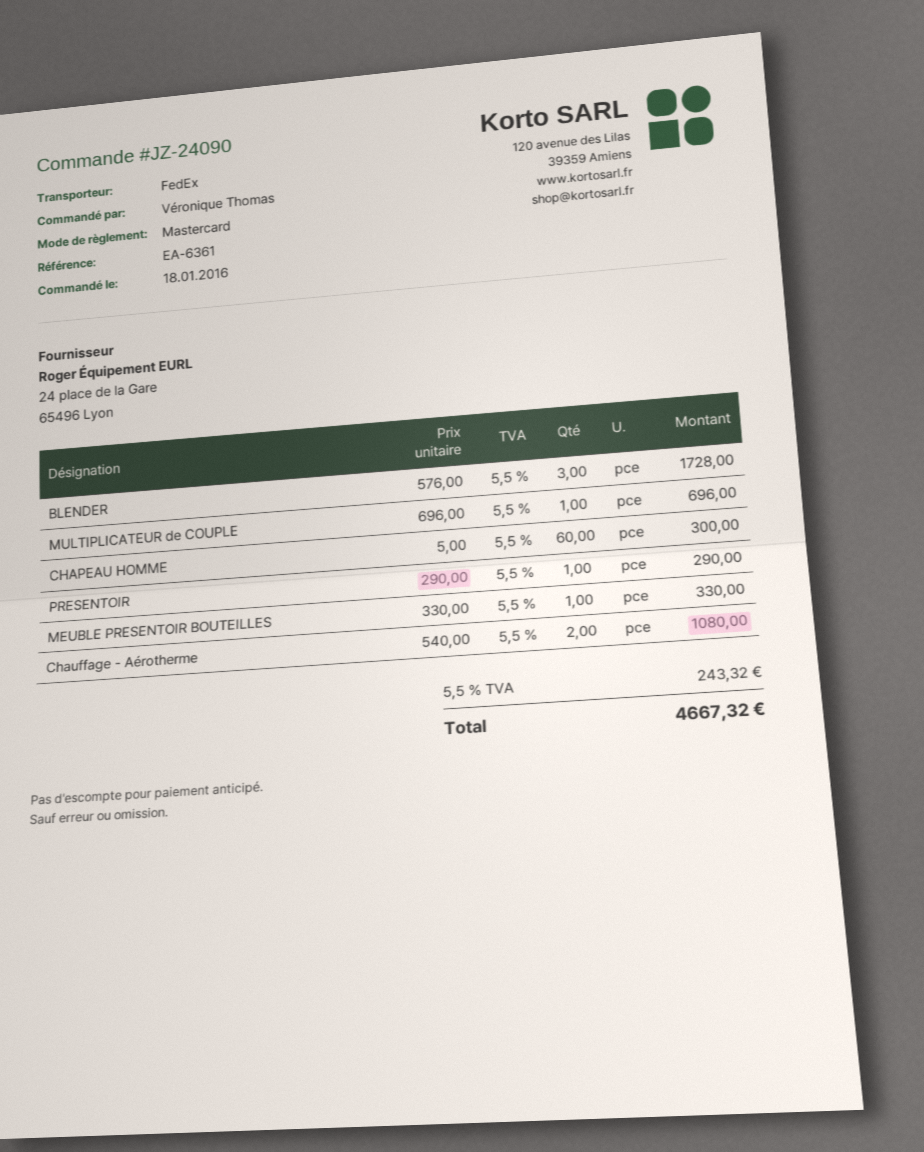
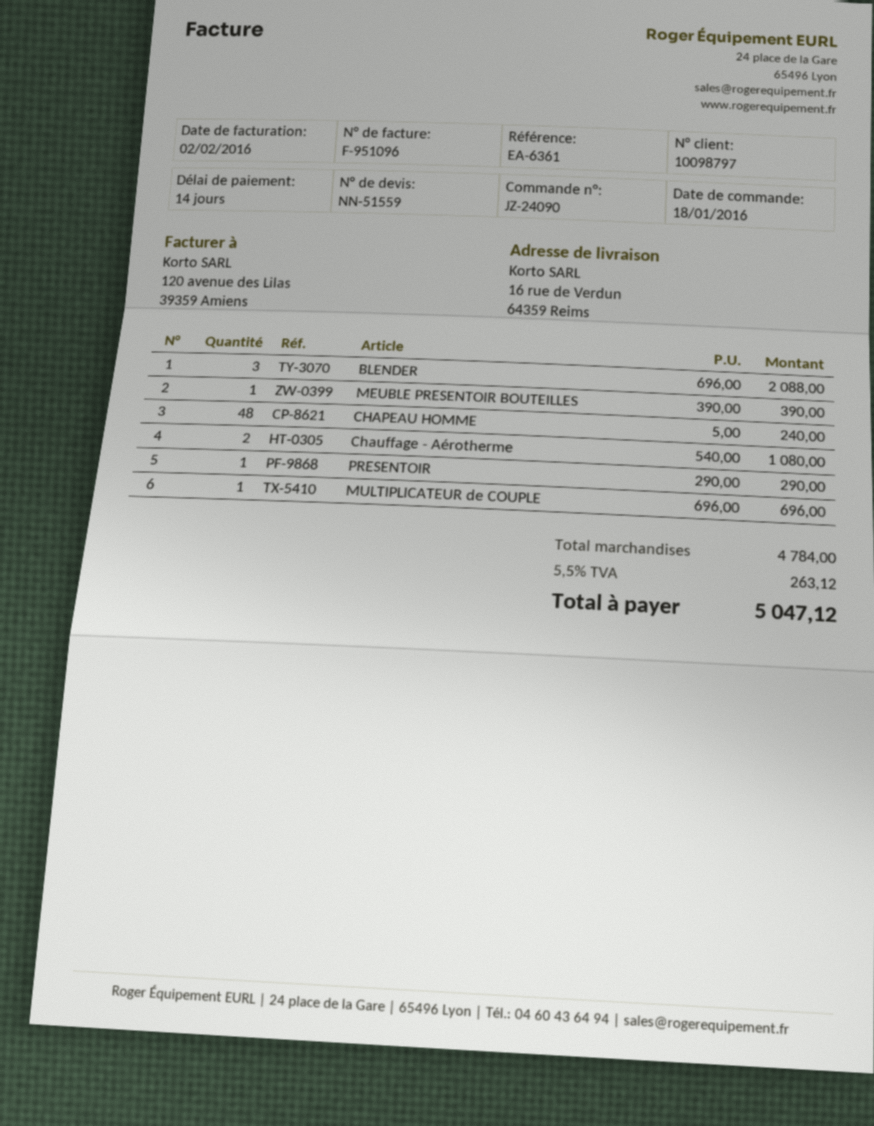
BLENDER: 3 x 576.00 = 1728.00 -> 3 x 696.00 = 2088.00
CHAPEAU HOMME: 60 x 5.00 = 300.00 -> 48 x 5.00 = 240.00
MEUBLE PRESENTOIR BOUTEILLES: 1 x 330.00 = 330.00 -> 1 x 390.00 = 390.00
tax: 5.5% = 243.32 -> 5.5% = 263.12
total: 4667.32 -> 5047.12

